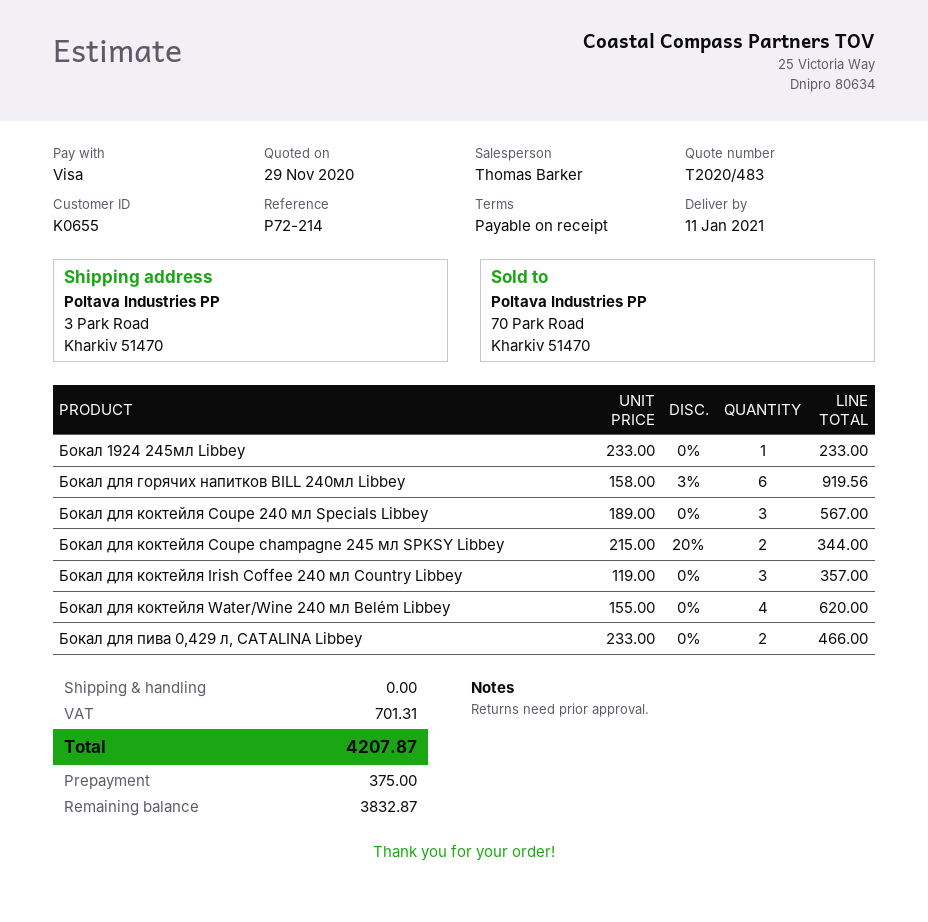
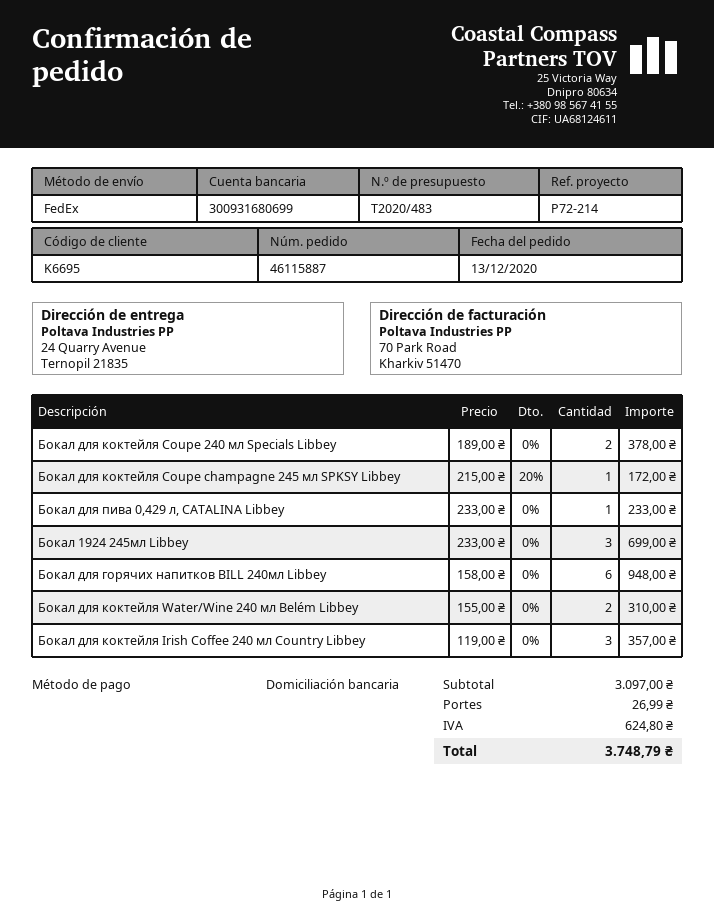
customer number: K0655 -> K6695
payment method: Visa -> direct debit
ship to: 3 Park Road, Kharkiv 51470 -> 24 Quarry Avenue, Ternopil 21835
Бокал 1924 245мл Libbey: 1 x 233.00 = 233.00 -> 3 x 233.00 = 699.00
Бокал для горячих напитков BILL 240мл Libbey: 6 x 158.00 - 3% = 919.56 -> 6 x 158.00 = 948.00
Бокал для коктейля Coupe 240 мл Specials Libbey: 3 x 189.00 = 567.00 -> 2 x 189.00 = 378.00
Бокал для коктейля Coupe champagne 245 мл SPKSY Libbey: 2 x 215.00 - 20% = 344.00 -> 1 x 215.00 - 20% = 172.00
Бокал для коктейля Water/Wine 240 мл Belém Libbey: 4 x 155.00 = 620.00 -> 2 x 155.00 = 310.00
Бокал для пива 0,429 л, CATALINA Libbey: 2 x 233.00 = 466.00 -> 1 x 233.00 = 233.00
shipping: 0.00 -> 26.99
tax: 701.31 -> 624.80
total: 4207.87 -> 3748.79

